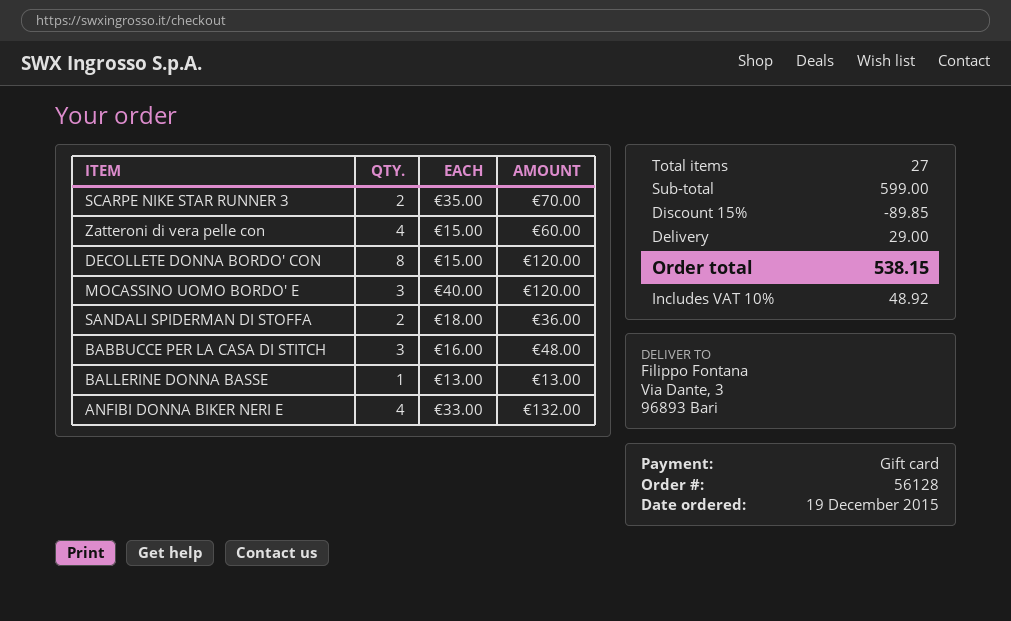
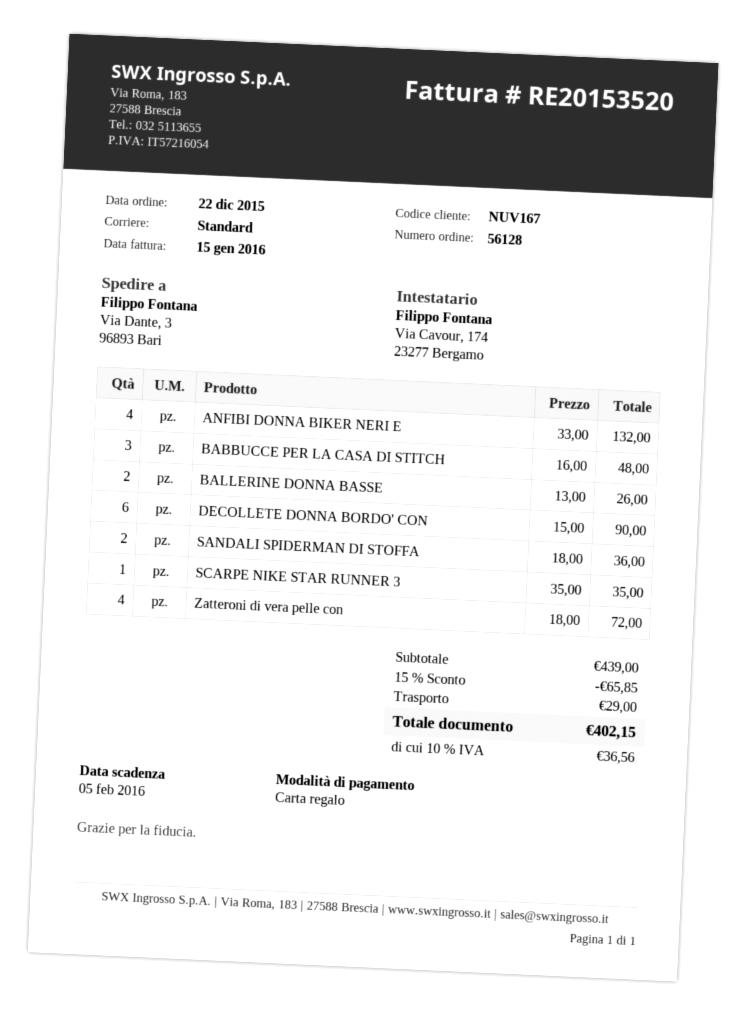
order date: 2015-12-19 -> 2015-12-22
SCARPE NIKE STAR RUNNER 3: 2 x 35.00 = 70.00 -> 1 x 35.00 = 35.00
Zatteroni di vera pelle con: 4 x 15.00 = 60.00 -> 4 x 18.00 = 72.00
DECOLLETE DONNA BORDO' CON: 8 x 15.00 = 120.00 -> 6 x 15.00 = 90.00
MOCASSINO UOMO BORDO' E: 3 x 40.00 = 120.00 -> none
BALLERINE DONNA BASSE: 1 x 13.00 = 13.00 -> 2 x 13.00 = 26.00
subtotal: 599.00 -> 439.00
discount: 15% = 89.85 -> 15% = 65.85
tax: 10% = 48.92 -> 10% = 36.56
total: 538.15 -> 402.15

